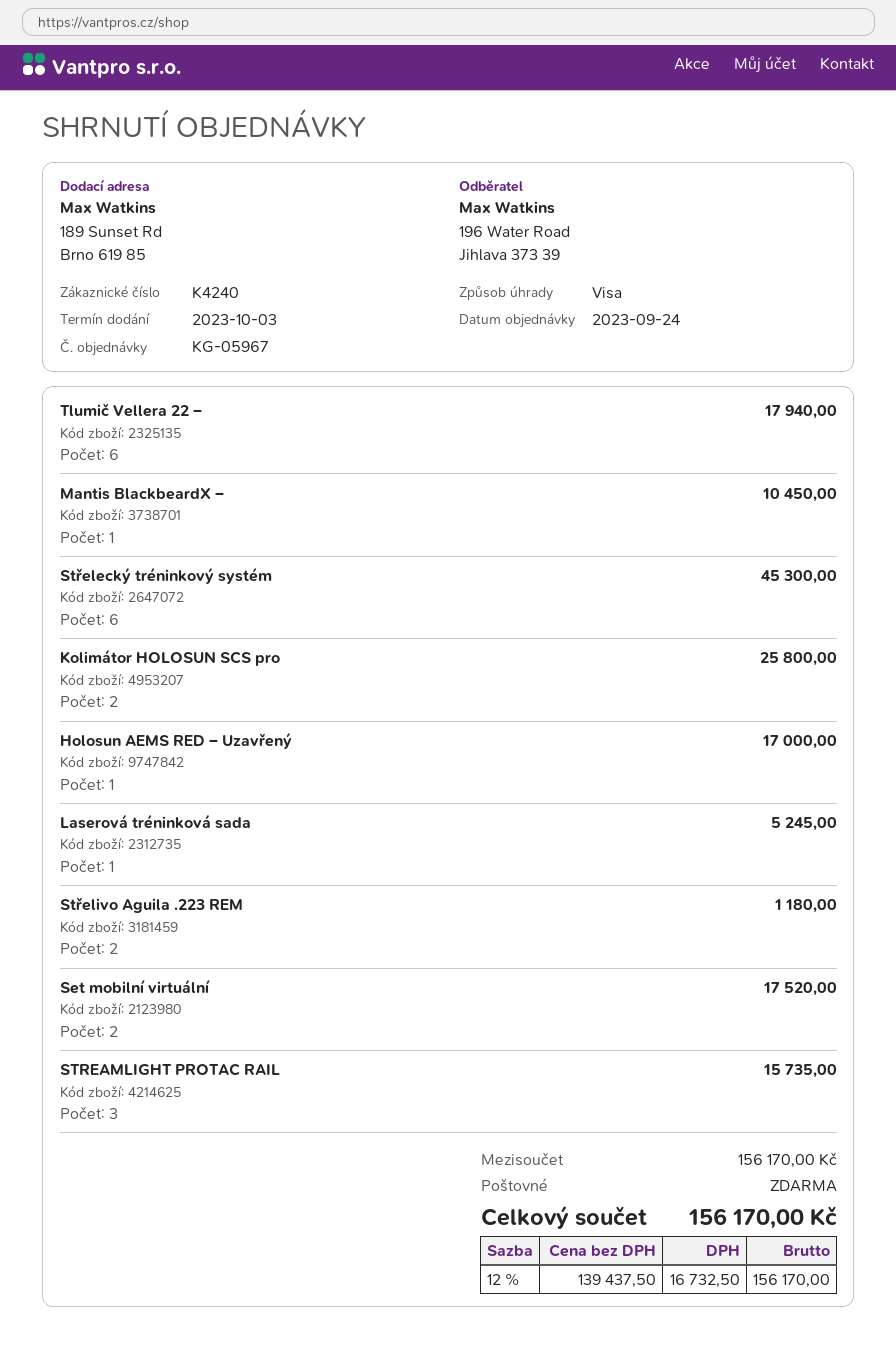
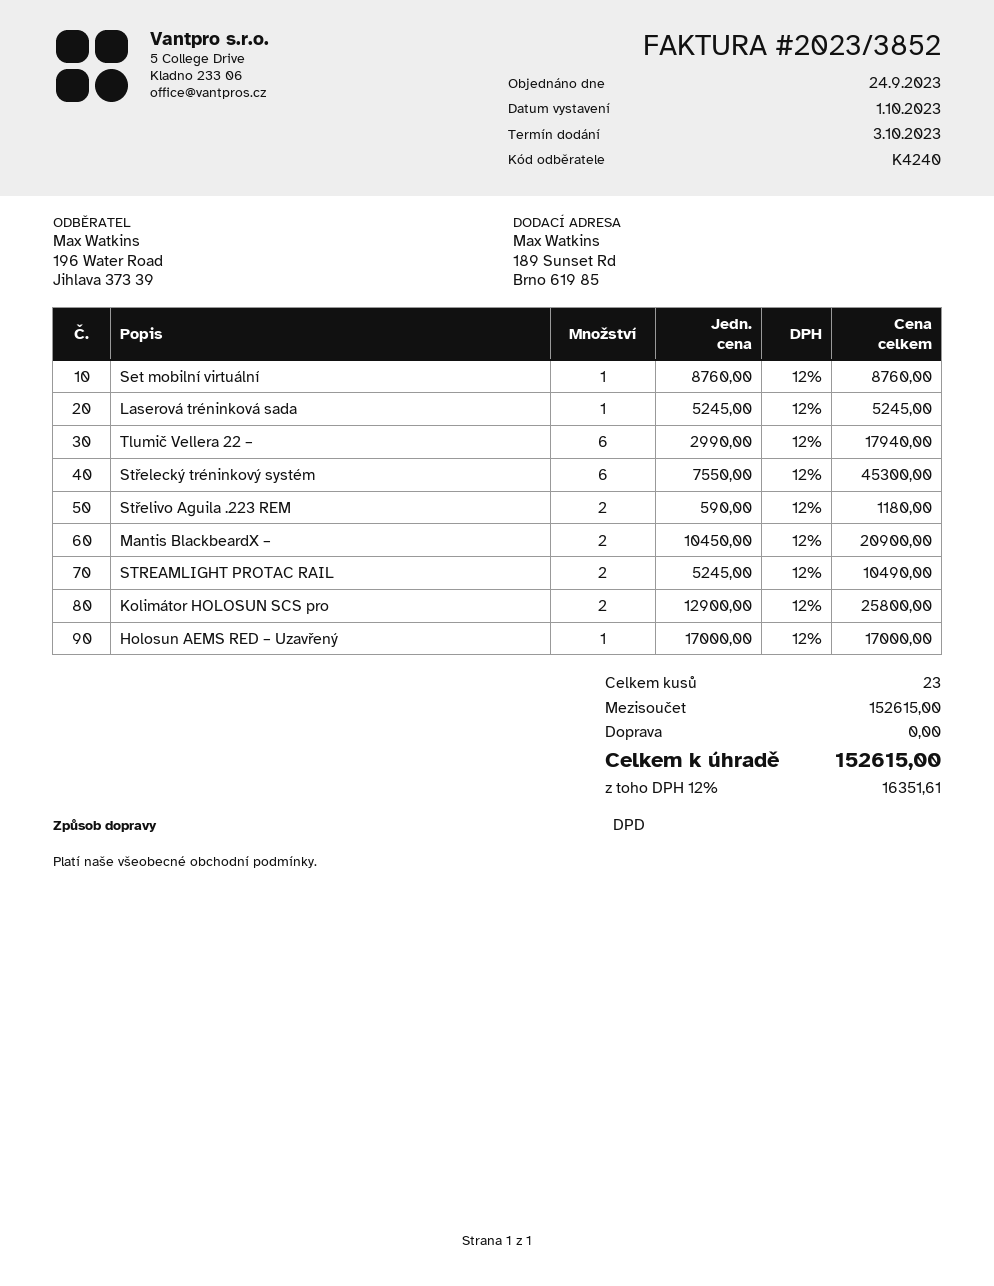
Mantis BlackbeardX –: 1 for 10450.00 -> 2 for 20900.00
Set mobilní virtuální: 2 for 17520.00 -> 1 for 8760.00
STREAMLIGHT PROTAC RAIL: 3 for 15735.00 -> 2 for 10490.00
subtotal: 156170.00 -> 152615.00
tax: 12% = 16732.50 -> 12% = 16351.61
total: 156170.00 -> 152615.00

